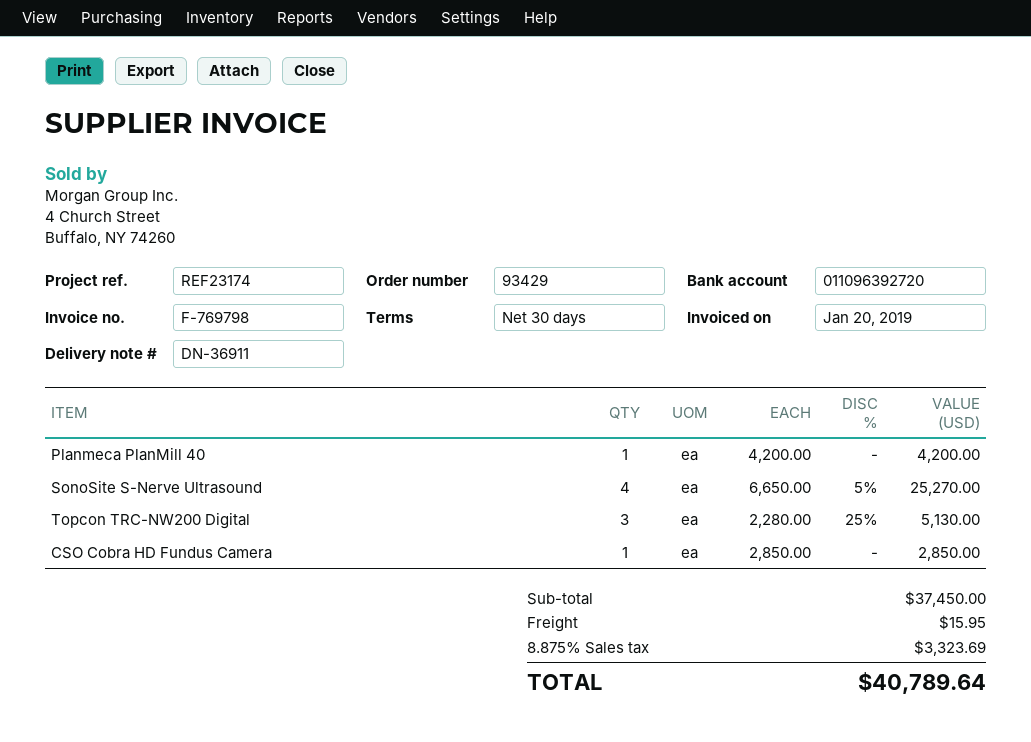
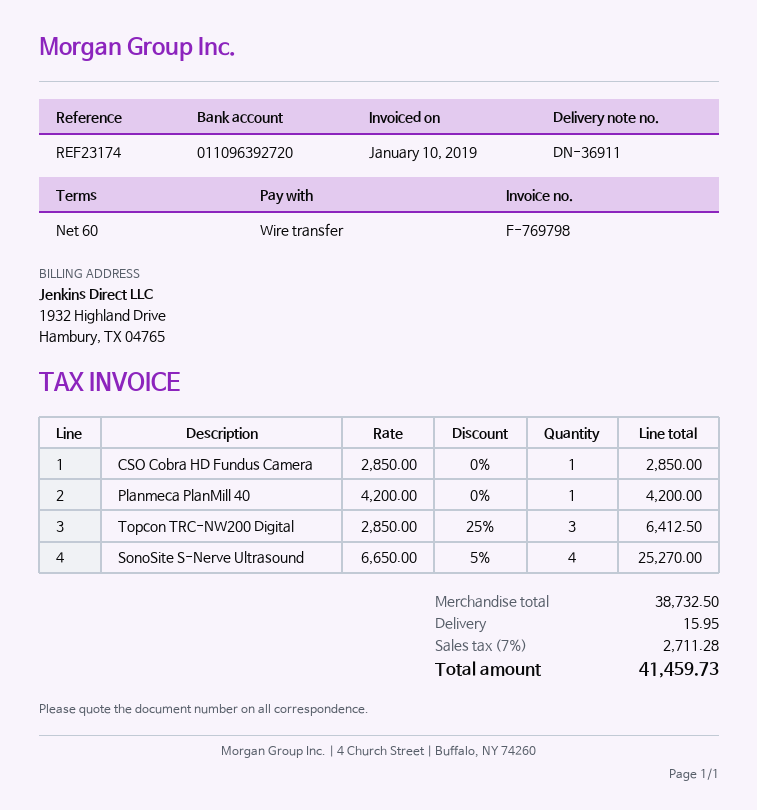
invoice date: 2019-01-20 -> 2019-01-10
payment terms: 30 days -> 60 days
Topcon TRC-NW200 Digital: 3 x 2280.00 - 25% = 5130.00 -> 3 x 2850.00 - 25% = 6412.50
subtotal: 37450.00 -> 38732.50
tax: 8.875% = 3323.69 -> 7% = 2711.28
total: 40789.64 -> 41459.73

